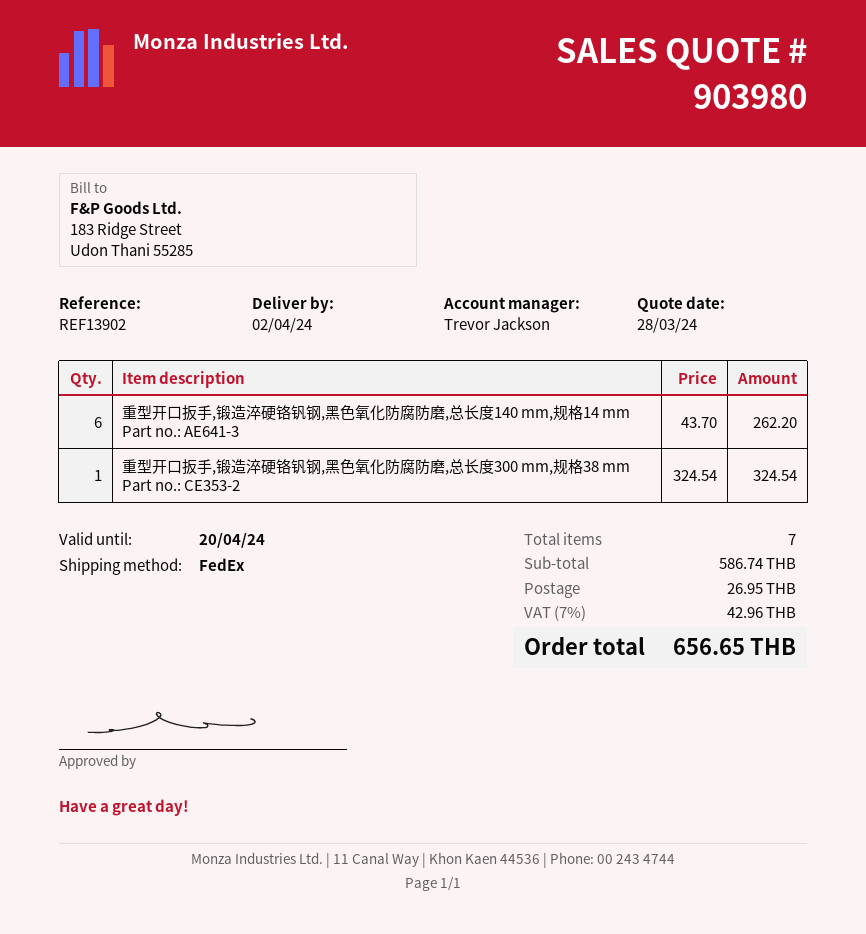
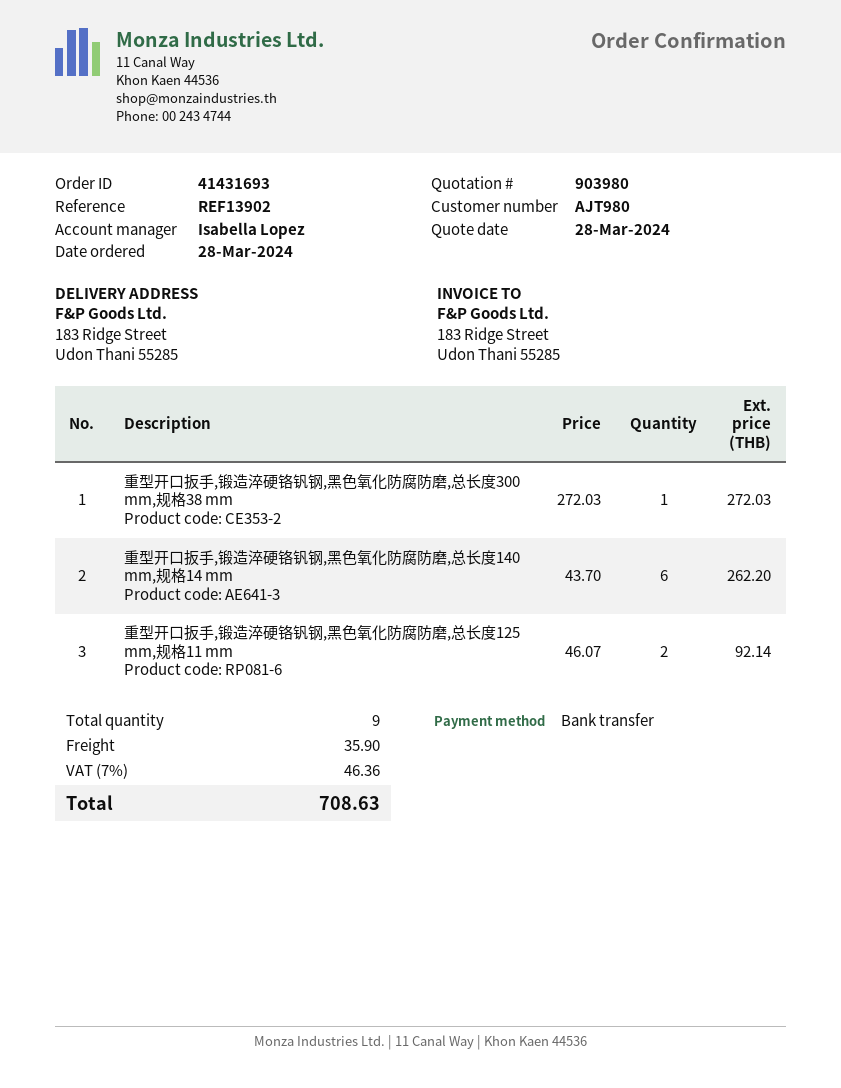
sales rep: Trevor Jackson -> Isabella Lopez
重型开口扳手,锻造淬硬铬钒钢,黑色氧化防腐防磨,总长度300 mm,规格38 mm: 1 x 324.54 = 324.54 -> 1 x 272.03 = 272.03
重型开口扳手,锻造淬硬铬钒钢,黑色氧化防腐防磨,总长度125 mm,规格11 mm: none -> 2 x 46.07 = 92.14
total quantity: 7 -> 9
shipping: 26.95 -> 35.90
tax: 7% = 42.96 -> 7% = 46.36
total: 656.65 -> 708.63

